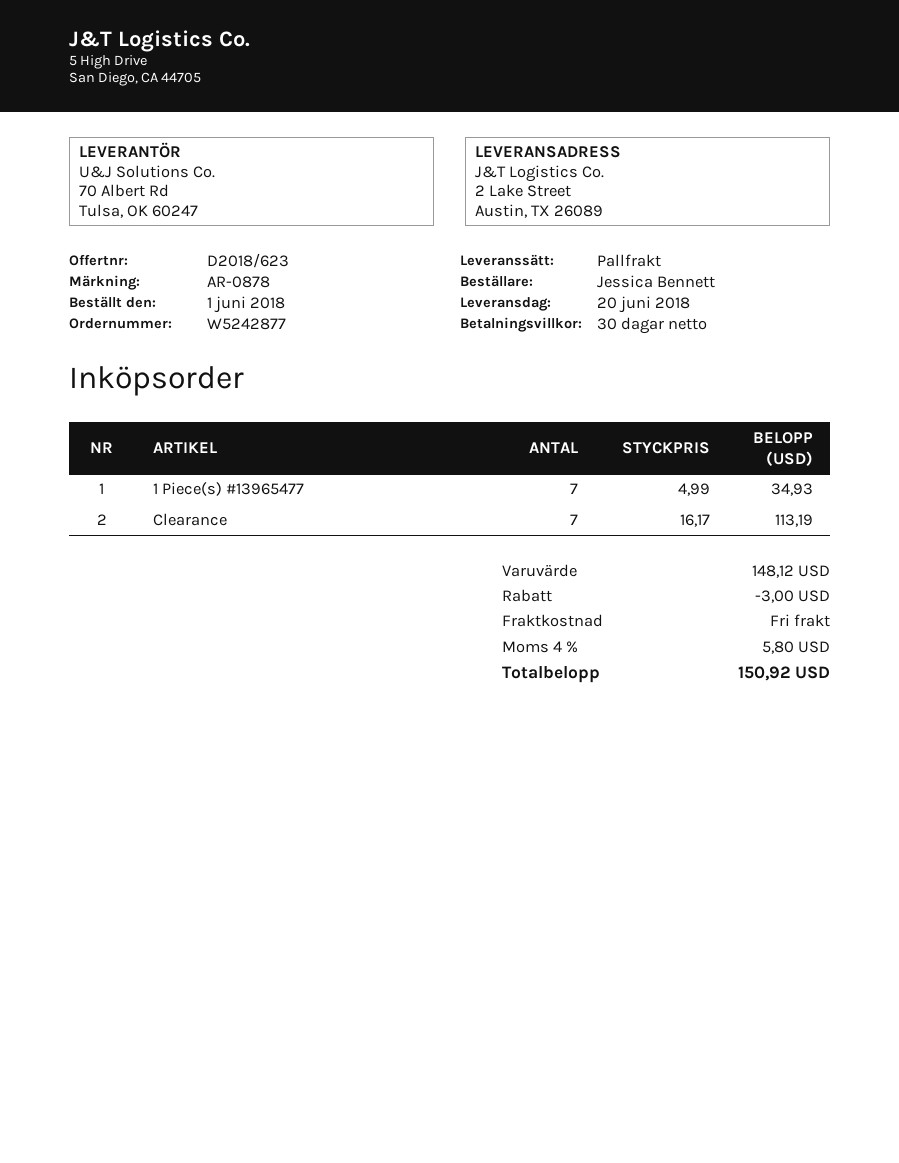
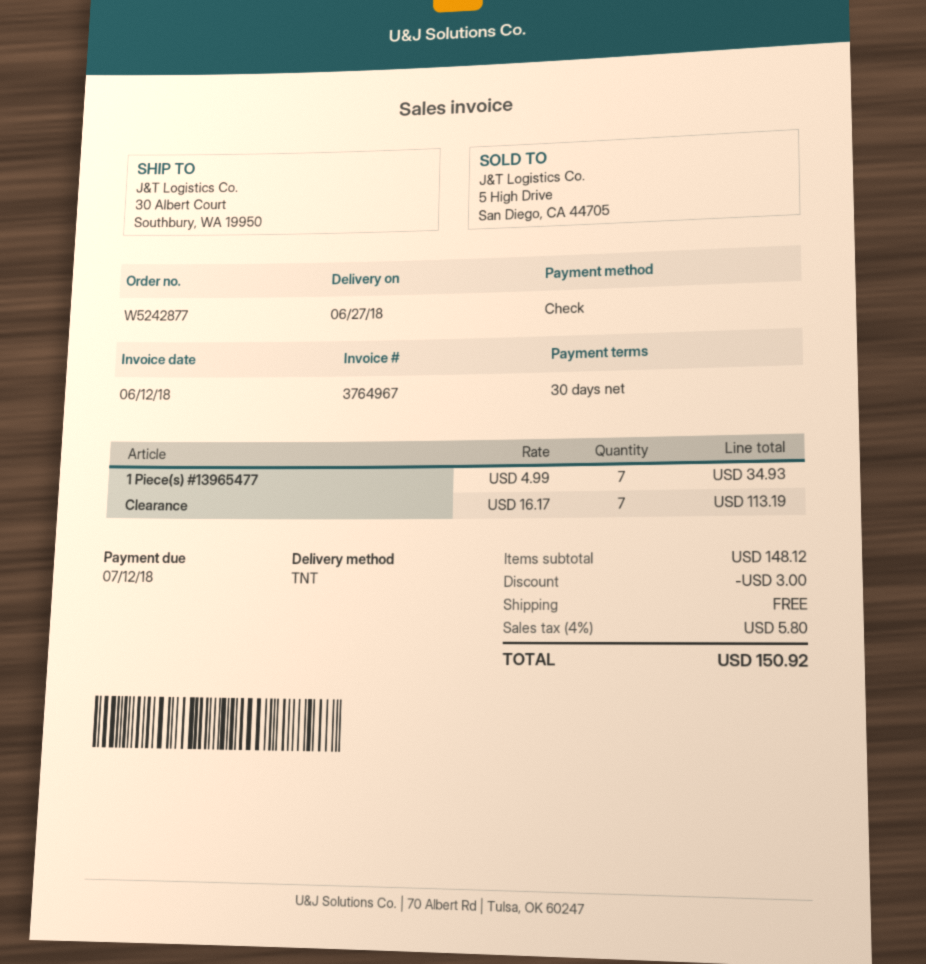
delivery date: 2018-06-20 -> 2018-06-27
shipping method: pallet freight -> TNT
ship to: 2 Lake Street, Austin, TX 26089 -> 30 Albert Court, Southbury, WA 19950

